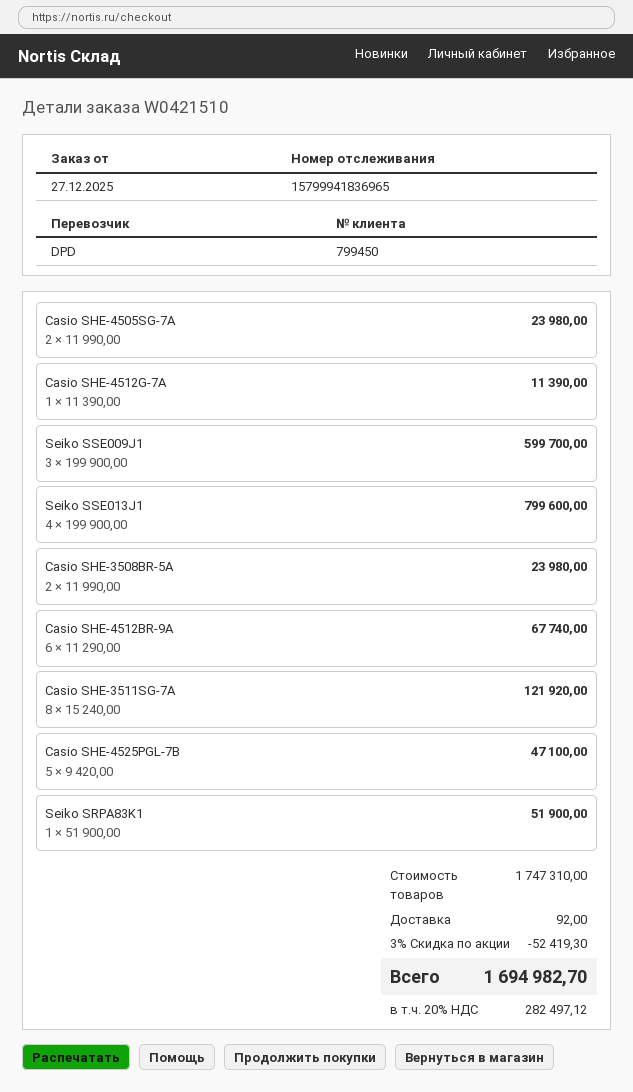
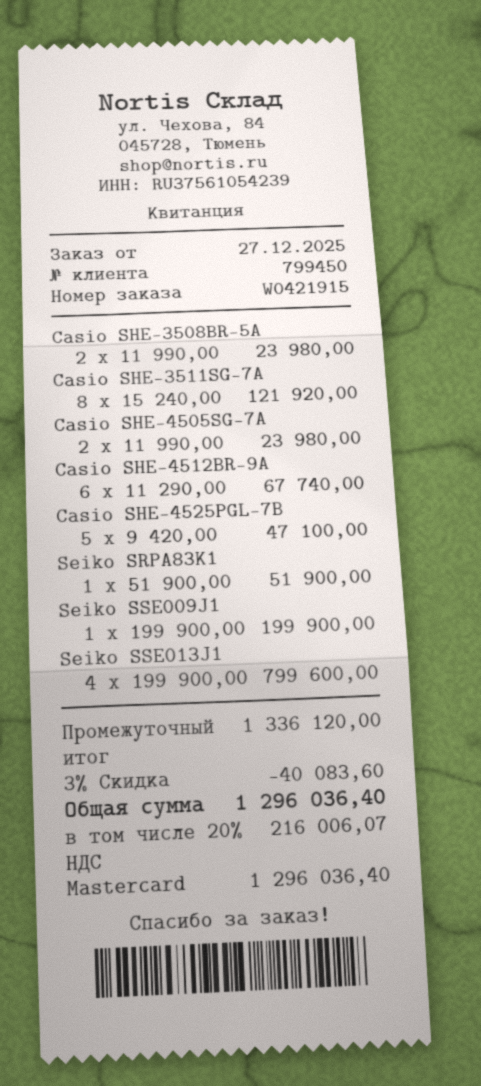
order number: W0421510 -> W0421915
Casio SHE-4512G-7A: 1 x 11390.00 = 11390.00 -> none
Seiko SSE009J1: 3 x 199900.00 = 599700.00 -> 1 x 199900.00 = 199900.00
subtotal: 1747310.00 -> 1336120.00
discount: 3% = 52419.30 -> 3% = 40083.60
shipping: 92.00 -> none
tax: 20% = 282497.12 -> 20% = 216006.07
total: 1694982.70 -> 1296036.40

